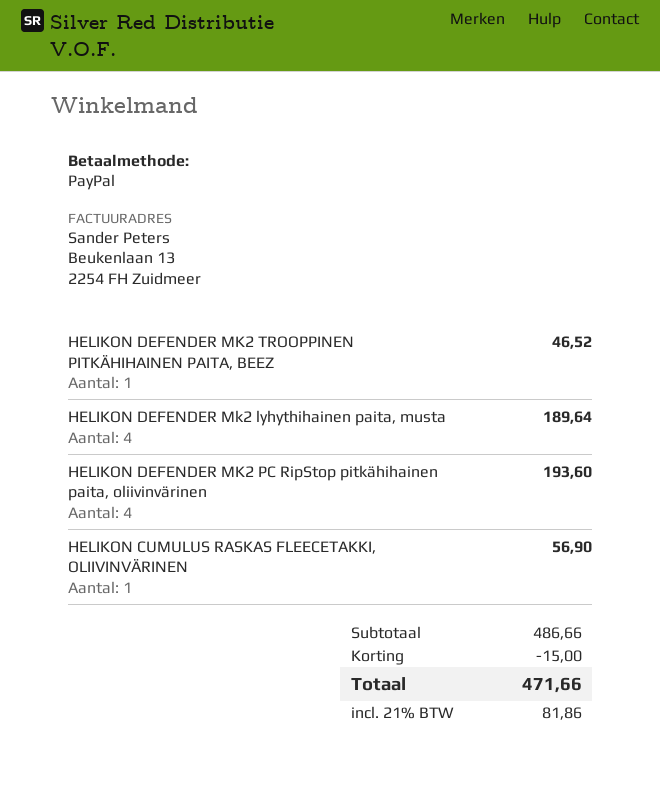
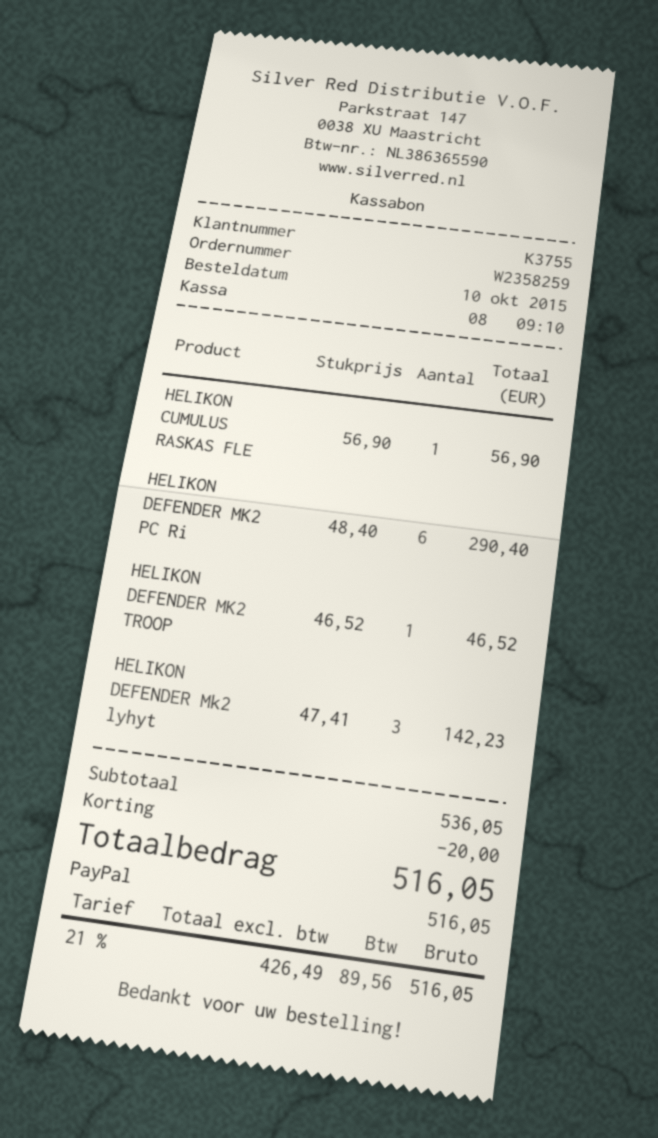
HELIKON DEFENDER Mk2 lyhythihainen paita, musta: 4 for 189.64 -> 3 for 142.23
HELIKON DEFENDER MK2 PC RipStop pitkähihainen paita, oliivinvärinen: 4 for 193.60 -> 6 for 290.40
subtotal: 486.66 -> 536.05
discount: 15.00 -> 20.00
tax: 21% = 81.86 -> 21% = 89.56
total: 471.66 -> 516.05

